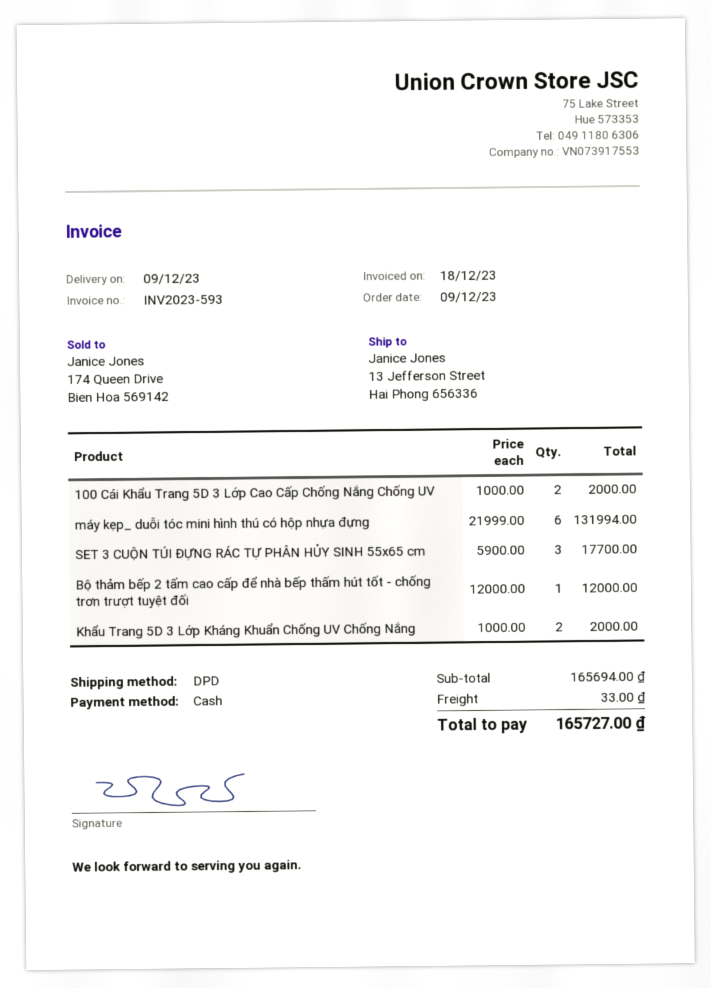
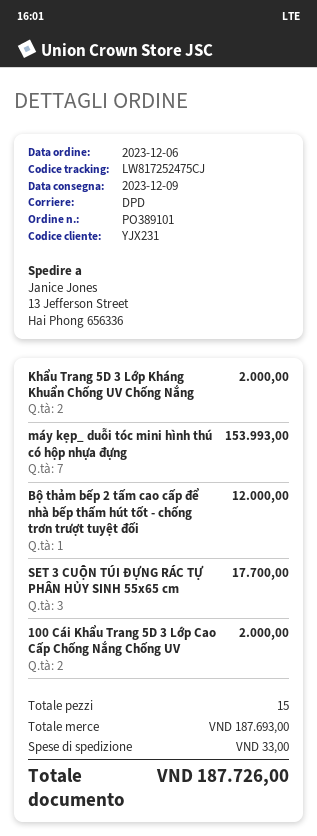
order date: 2023-12-09 -> 2023-12-06
máy kẹp_ duỗi tóc mini hình thú có hộp nhựa đựng: 6 for 131994.00 -> 7 for 153993.00
subtotal: 165694.00 -> 187693.00
total: 165727.00 -> 187726.00

